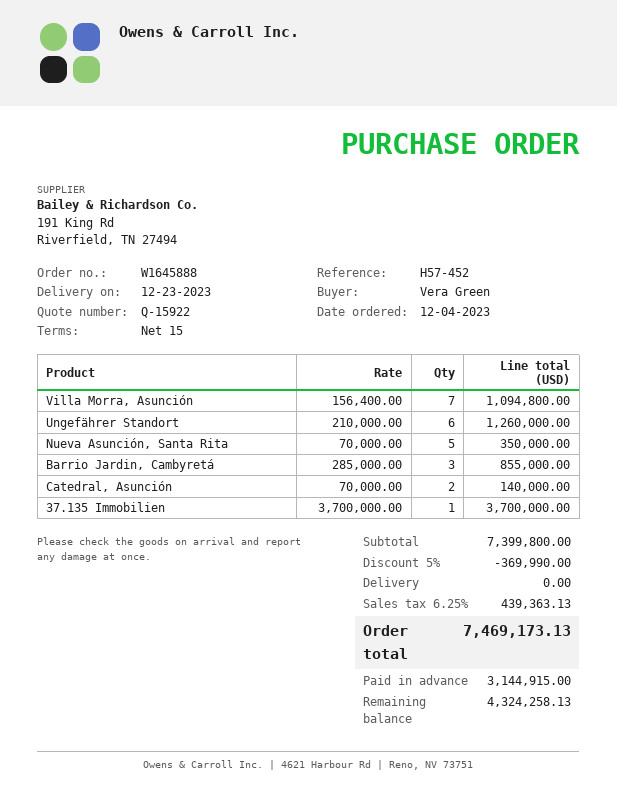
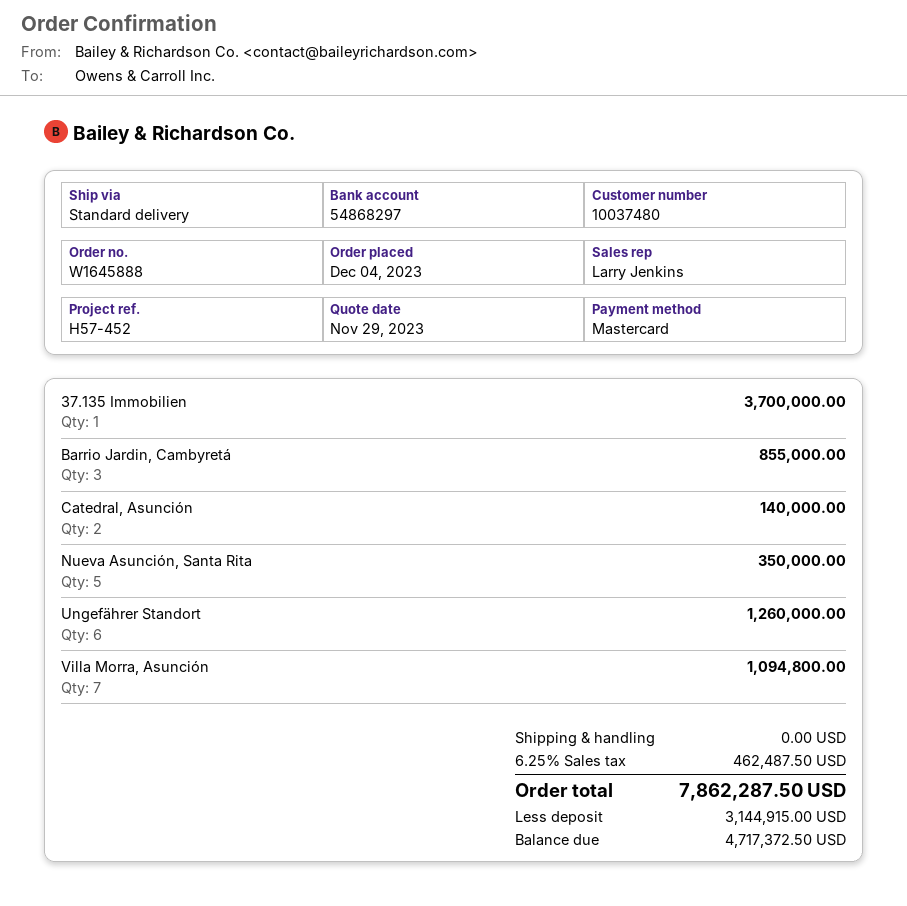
discount: 5% = 369990.00 -> none
tax: 6.25% = 439363.13 -> 6.25% = 462487.50
total: 7469173.13 -> 7862287.50
balance: 4324258.13 -> 4717372.50

